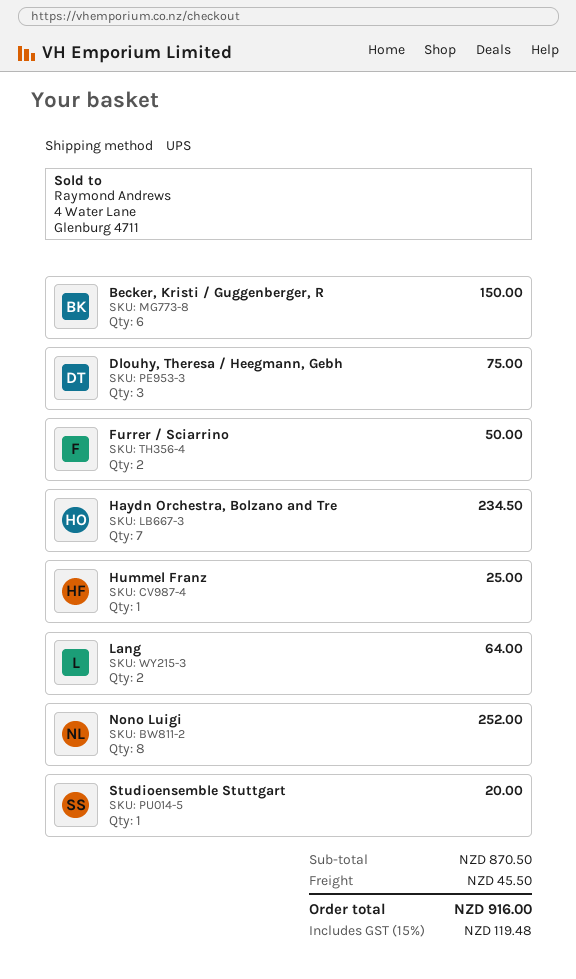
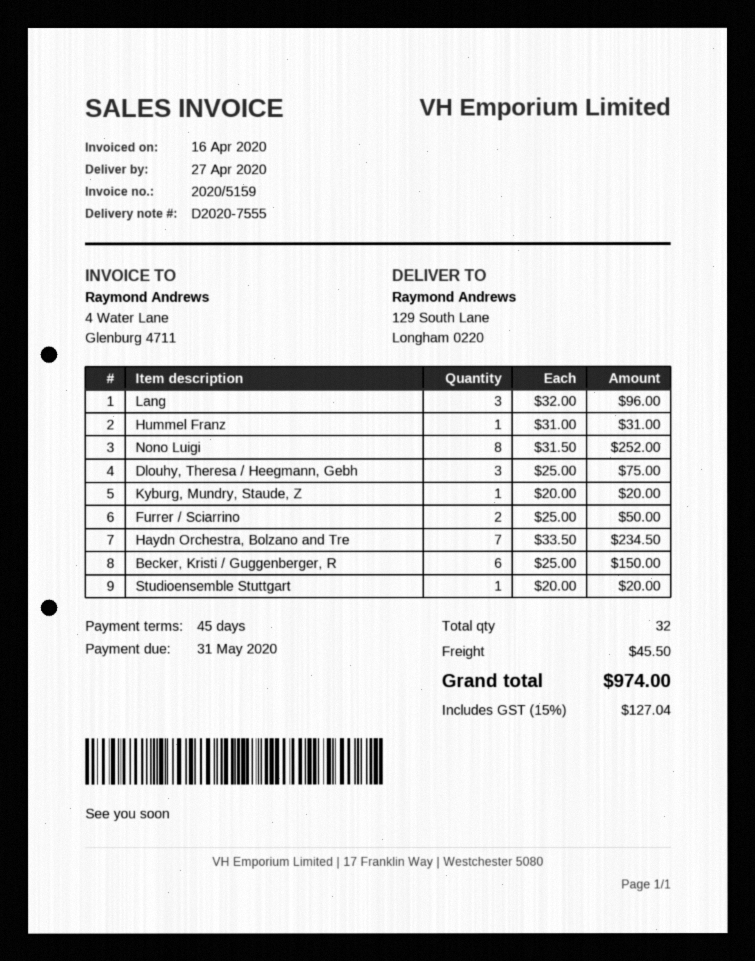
Hummel Franz: 1 for 25.00 -> 1 for 31.00
Lang: 2 for 64.00 -> 3 for 96.00
Kyburg, Mundry, Staude, Z: none -> 1 for 20.00
tax: 15% = 119.48 -> 15% = 127.04
total: 916.00 -> 974.00

